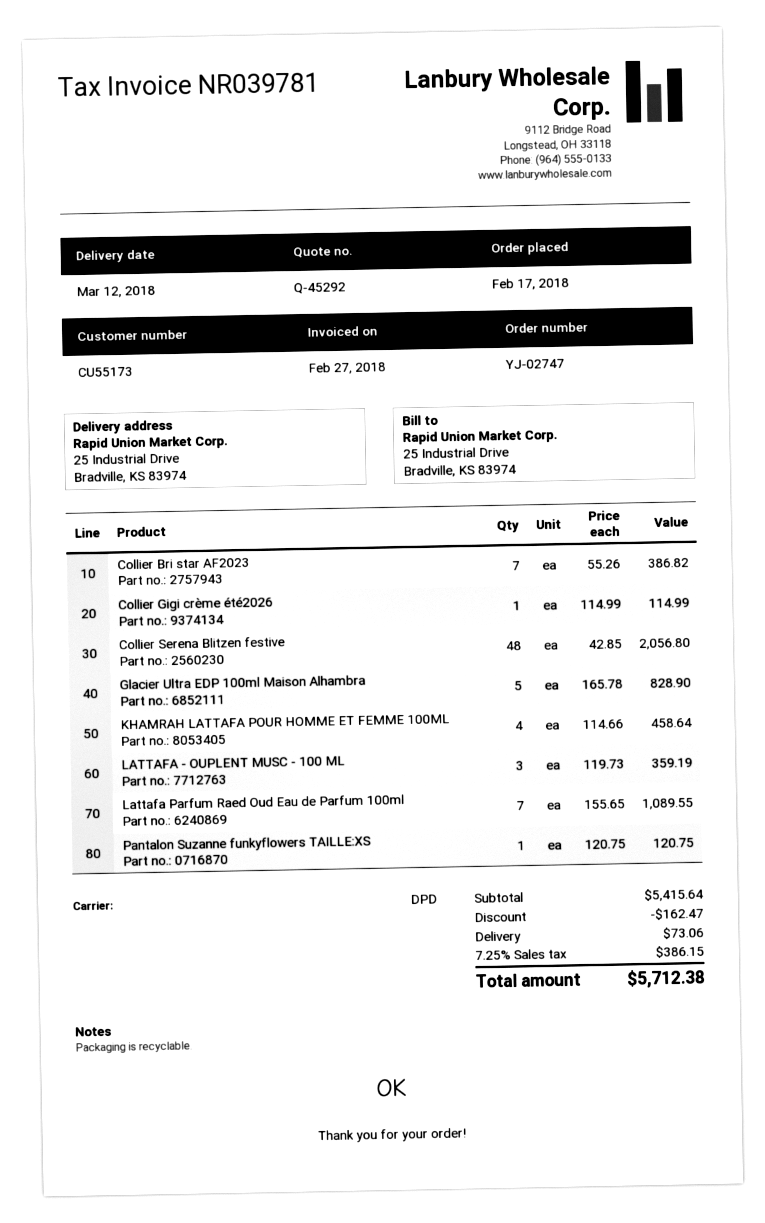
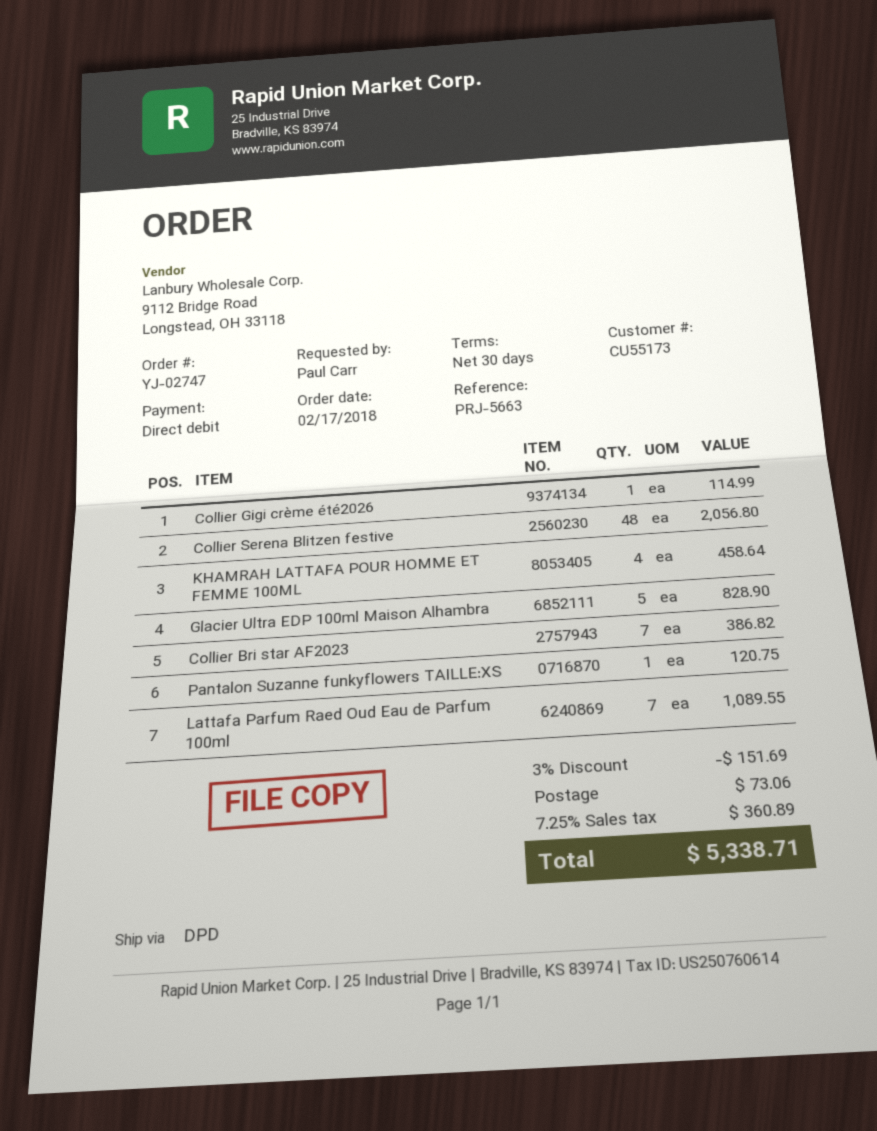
LATTAFA - OUPLENT MUSC - 100 ML: 3 for 359.19 -> none
discount: 162.47 -> 151.69
tax: 7.25% = 386.15 -> 7.25% = 360.89
total: 5712.38 -> 5338.71

